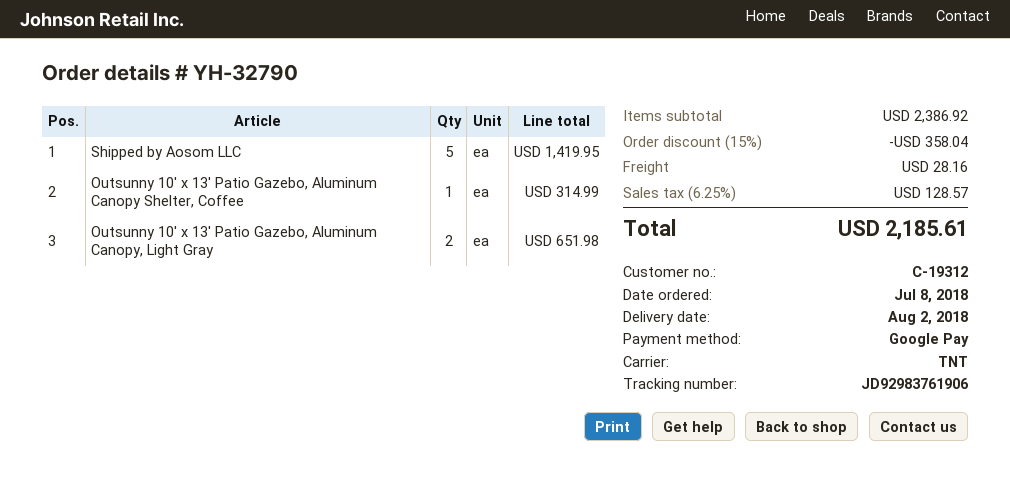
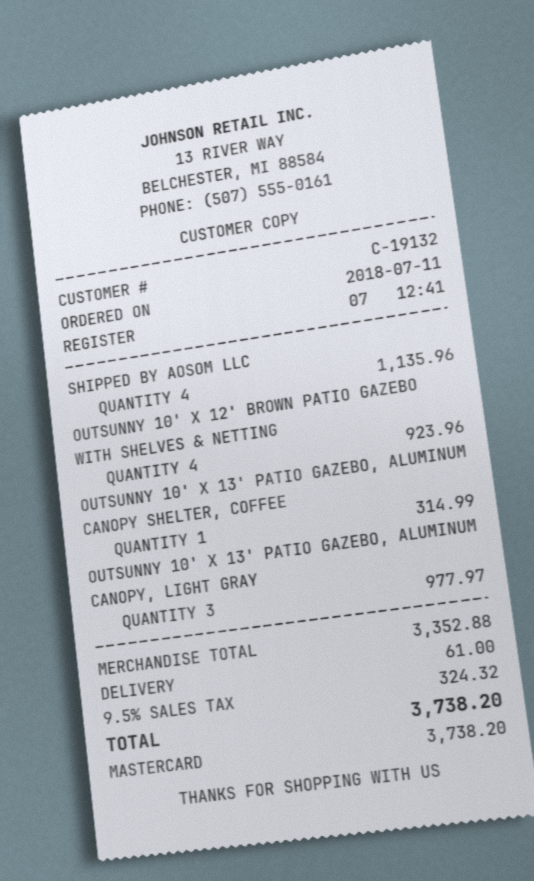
order date: 2018-07-08 -> 2018-07-11
customer number: C-19312 -> C-19132
payment method: Google Pay -> Mastercard
Shipped by Aosom LLC: 5 for 1419.95 -> 4 for 1135.96
Outsunny 10' x 13' Patio Gazebo, Aluminum Canopy, Light Gray: 2 for 651.98 -> 3 for 977.97
OUTSUNNY 10' X 12' BROWN PATIO GAZEBO WITH SHELVES & NETTING: none -> 4 for 923.96
subtotal: 2386.92 -> 3352.88
discount: 15% = 358.04 -> none
shipping: 28.16 -> 61.00
tax: 6.25% = 128.57 -> 9.5% = 324.32
total: 2185.61 -> 3738.20

